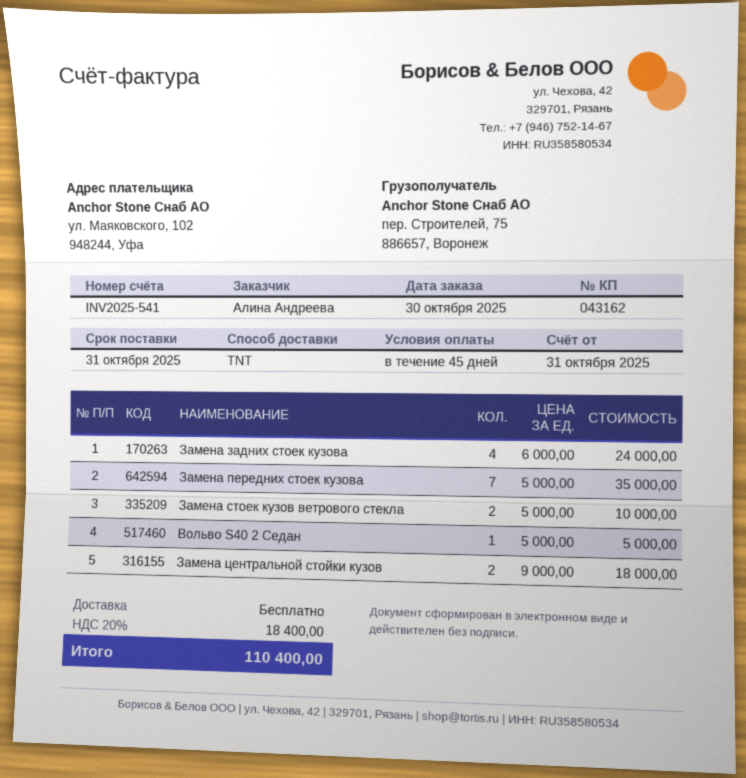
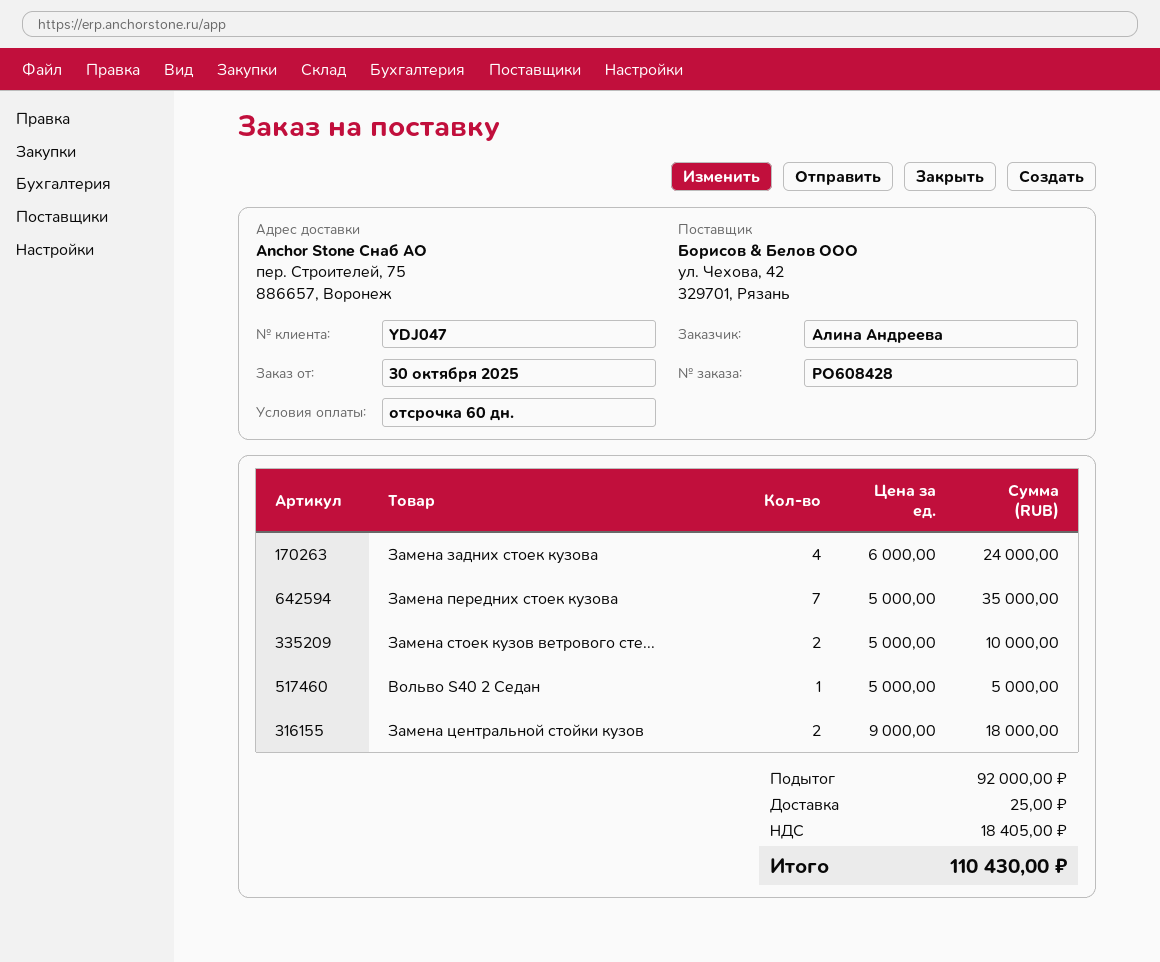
payment terms: 45 days -> 60 days
shipping: 0.00 -> 25.00
tax: 18400.00 -> 18405.00
total: 110400.00 -> 110430.00

